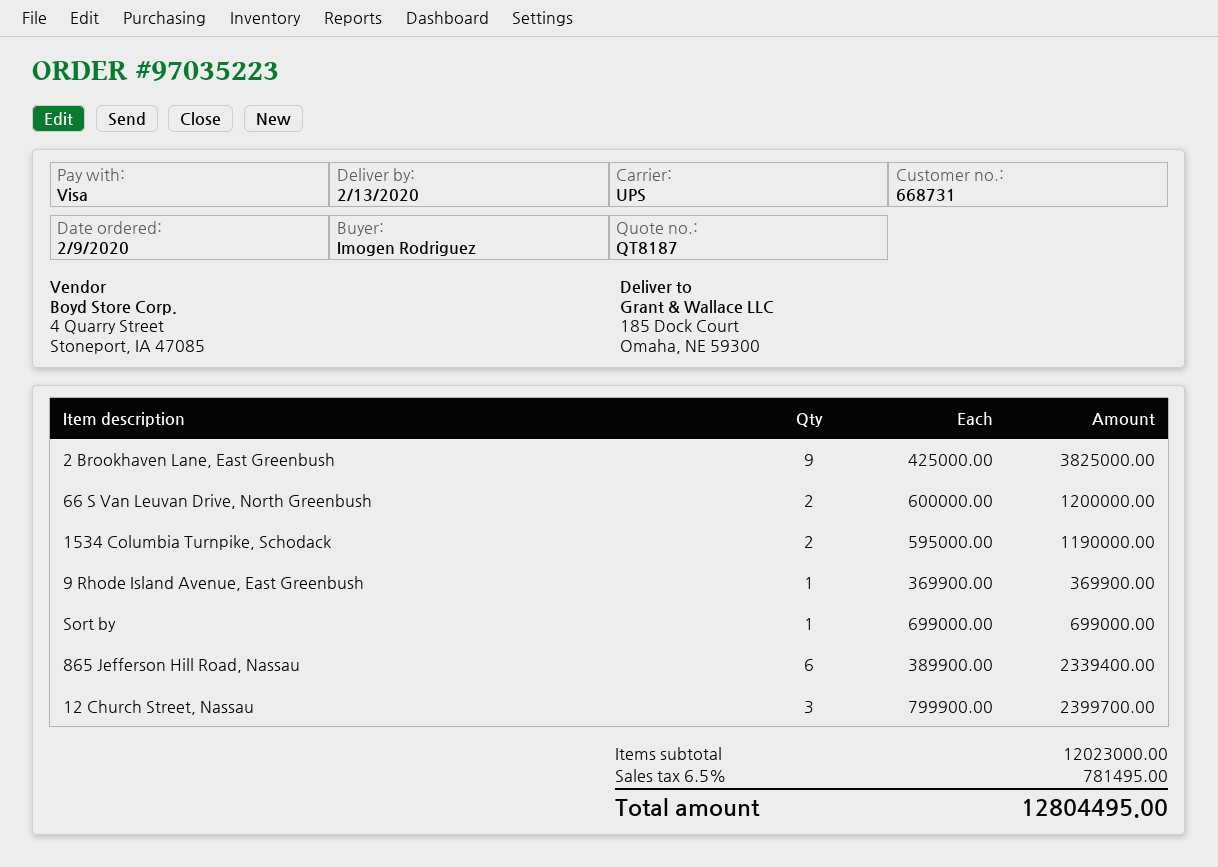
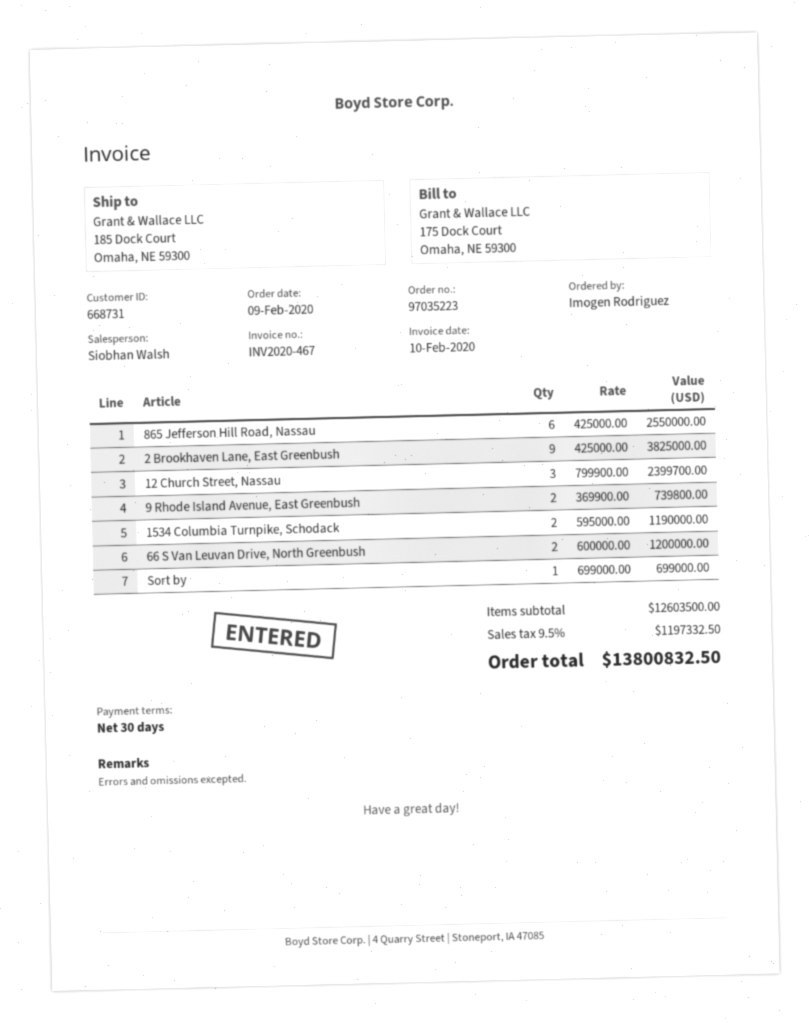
9 Rhode Island Avenue, East Greenbush: 1 x 369900.00 = 369900.00 -> 2 x 369900.00 = 739800.00
865 Jefferson Hill Road, Nassau: 6 x 389900.00 = 2339400.00 -> 6 x 425000.00 = 2550000.00
subtotal: 12023000.00 -> 12603500.00
tax: 6.5% = 781495.00 -> 9.5% = 1197332.50
total: 12804495.00 -> 13800832.50

